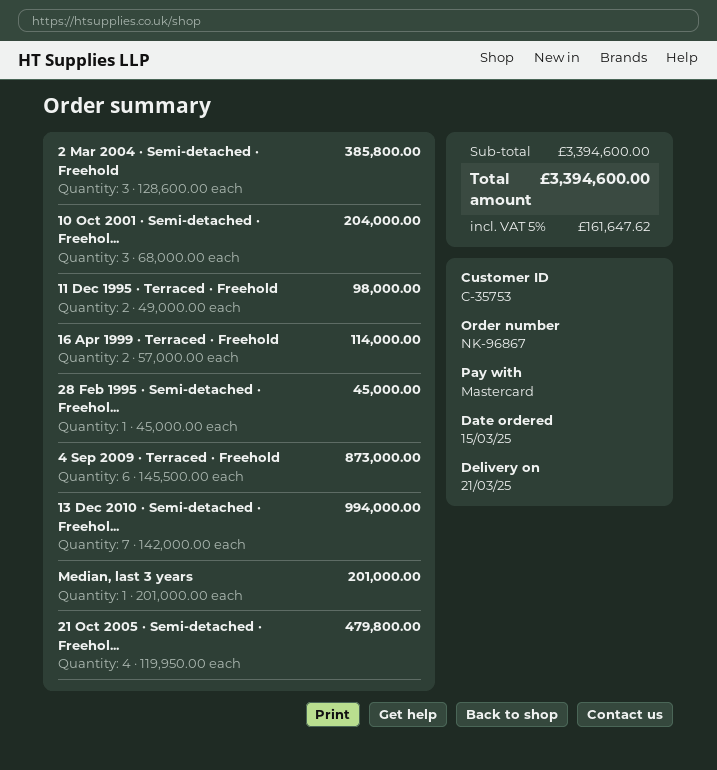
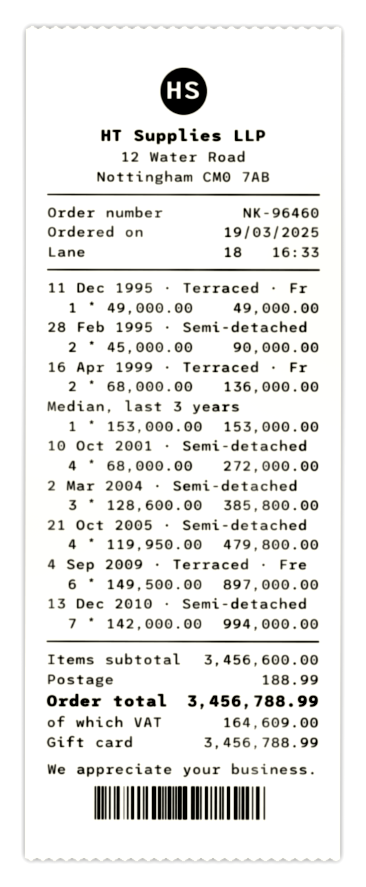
order number: NK-96867 -> NK-96460
order date: 2025-03-15 -> 2025-03-19
payment method: Mastercard -> gift card
10 Oct 2001 · Semi-detached · Freehol...: 3 x 68000.00 = 204000.00 -> 4 x 68000.00 = 272000.00
11 Dec 1995 · Terraced · Freehold: 2 x 49000.00 = 98000.00 -> 1 x 49000.00 = 49000.00
16 Apr 1999 · Terraced · Freehold: 2 x 57000.00 = 114000.00 -> 2 x 68000.00 = 136000.00
28 Feb 1995 · Semi-detached · Freehol...: 1 x 45000.00 = 45000.00 -> 2 x 45000.00 = 90000.00
4 Sep 2009 · Terraced · Freehold: 6 x 145500.00 = 873000.00 -> 6 x 149500.00 = 897000.00
Median, last 3 years: 1 x 201000.00 = 201000.00 -> 1 x 153000.00 = 153000.00
subtotal: 3394600.00 -> 3456600.00
shipping: none -> 188.99
tax: 161647.62 -> 164609.00
total: 3394600.00 -> 3456788.99

